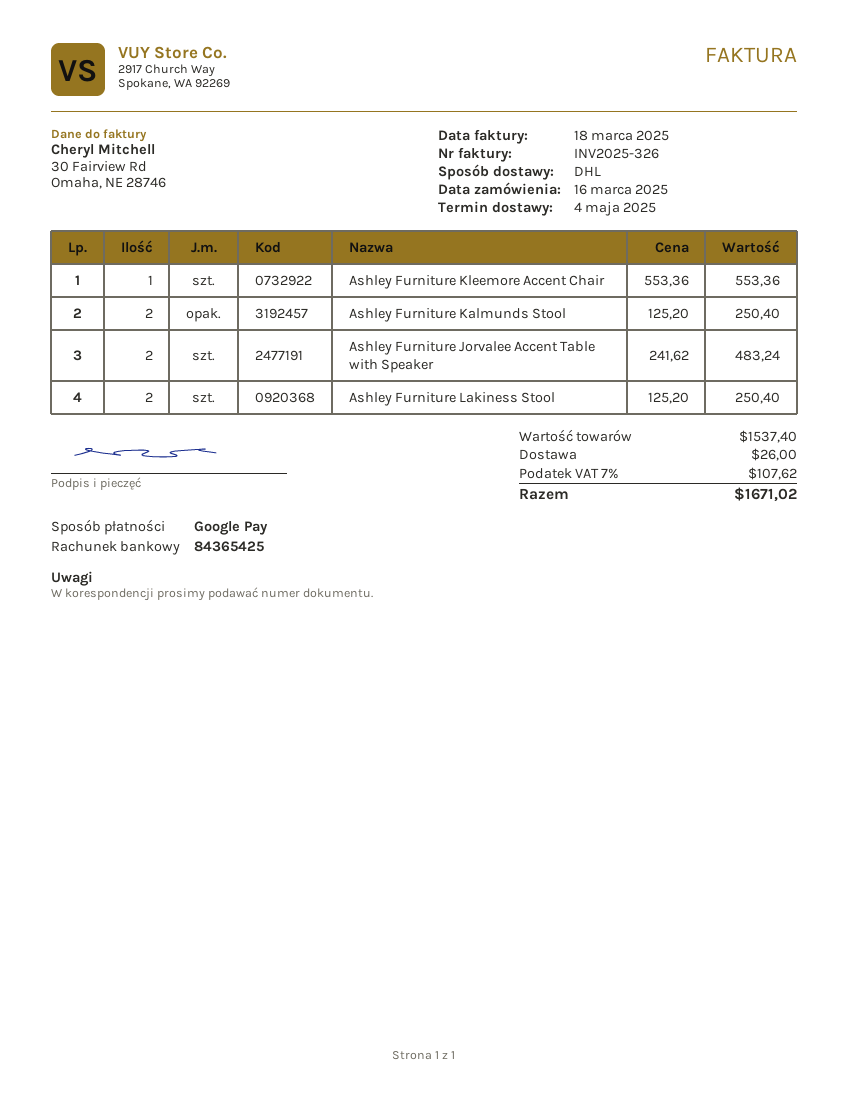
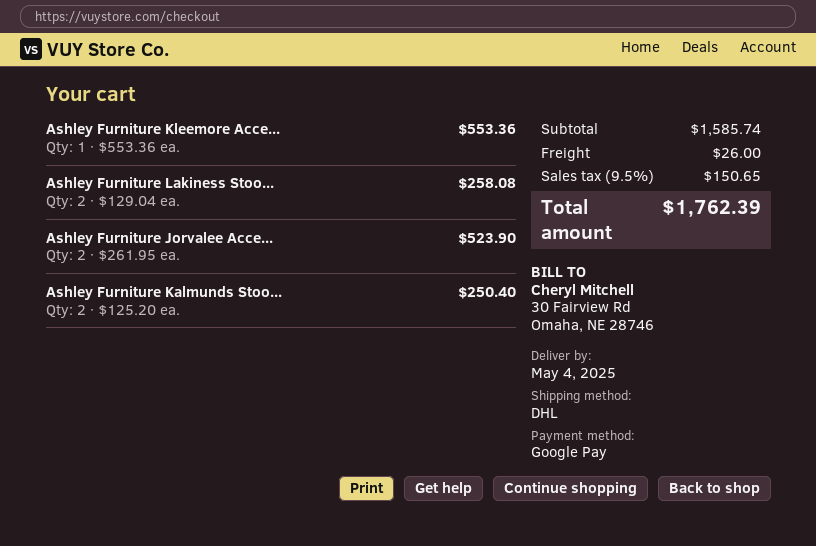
Ashley Furniture Jorvalee Accent Table with Speaker: 2 x 241.62 = 483.24 -> 2 x 261.95 = 523.90
Ashley Furniture Lakiness Stool: 2 x 125.20 = 250.40 -> 2 x 129.04 = 258.08
subtotal: 1537.40 -> 1585.74
tax: 7% = 107.62 -> 9.5% = 150.65
total: 1671.02 -> 1762.39

